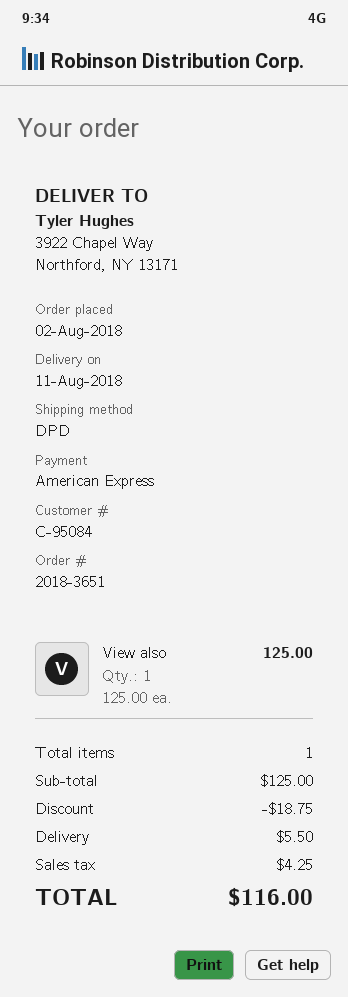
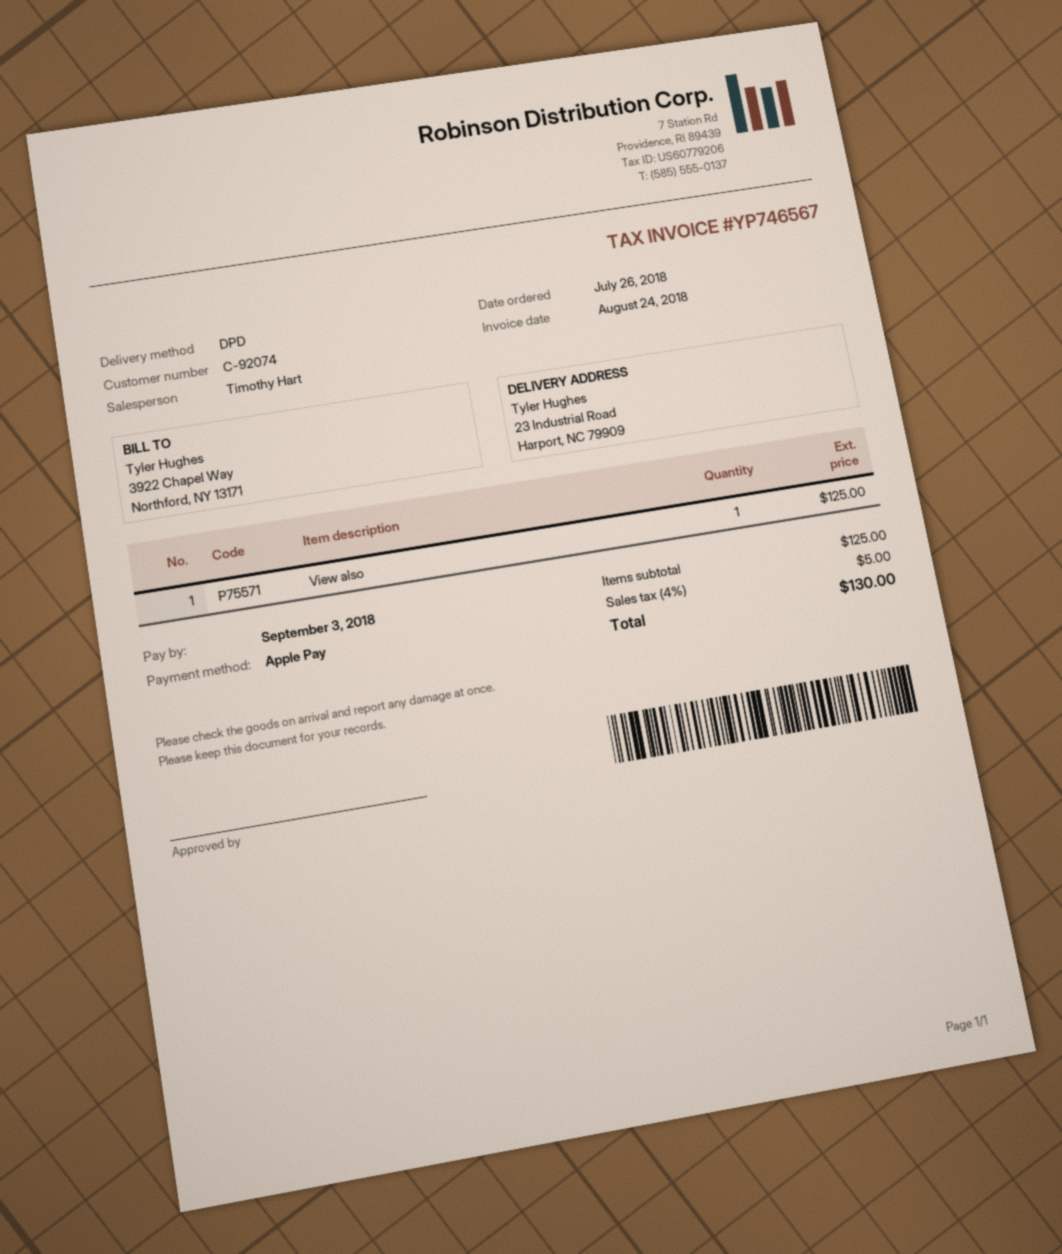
order date: 2018-08-02 -> 2018-07-26
customer number: C-95084 -> C-92074
payment method: American Express -> Apple Pay
ship to: 3922 Chapel Way, Northford, NY 13171 -> 23 Industrial Road, Harport, NC 79909
discount: 18.75 -> none
shipping: 5.50 -> none
tax: 4.25 -> 5.00
total: 116.00 -> 130.00

